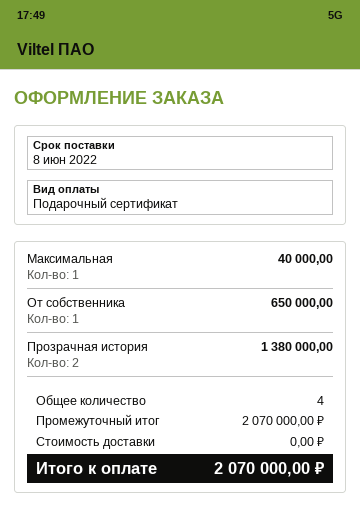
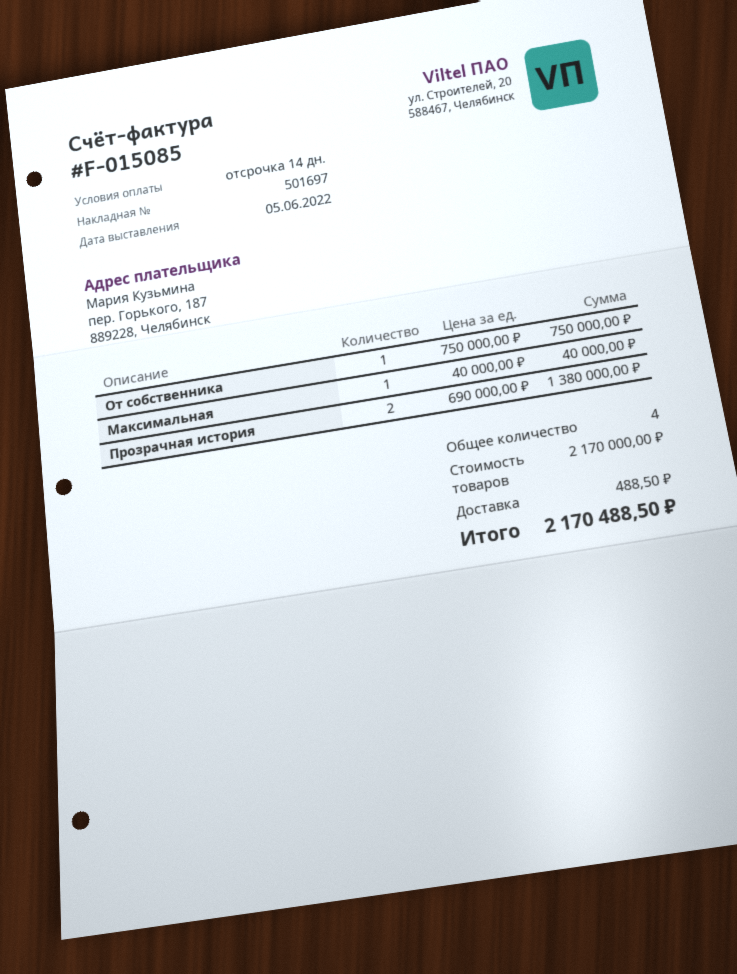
От собственника: 1 for 650000.00 -> 1 for 750000.00
subtotal: 2070000.00 -> 2170000.00
shipping: 0.00 -> 488.50
total: 2070000.00 -> 2170488.50

